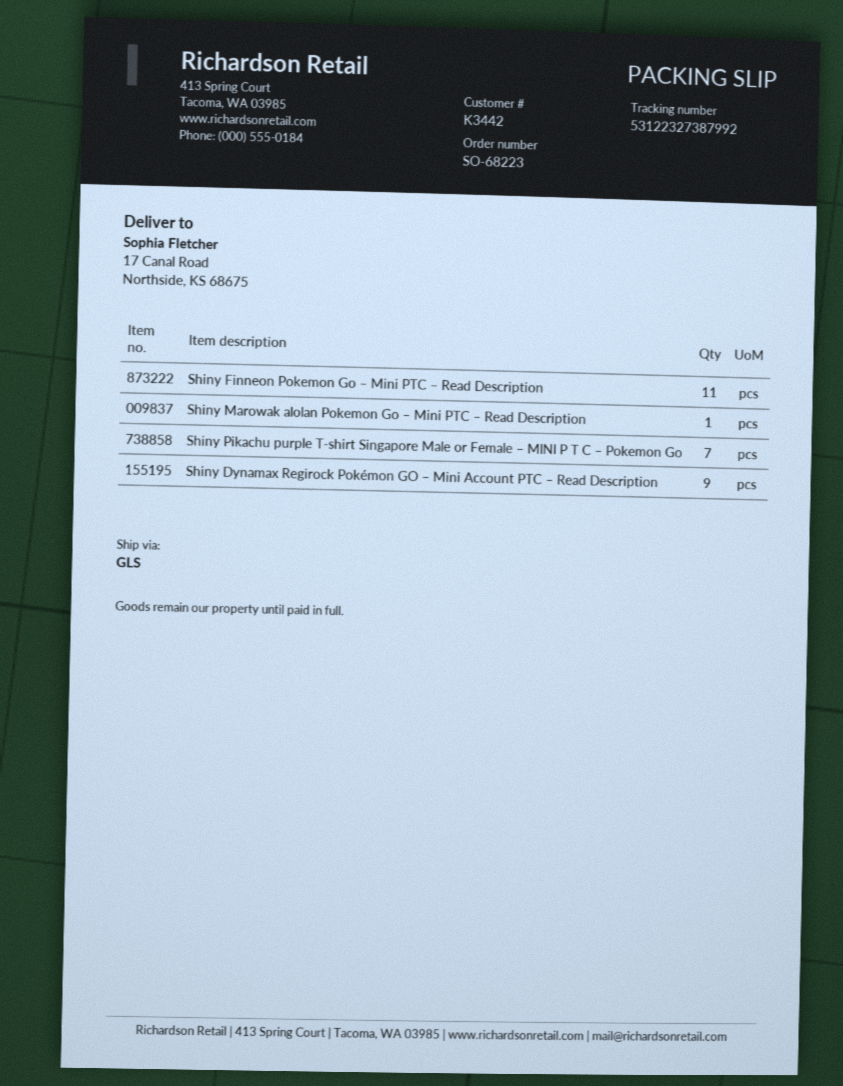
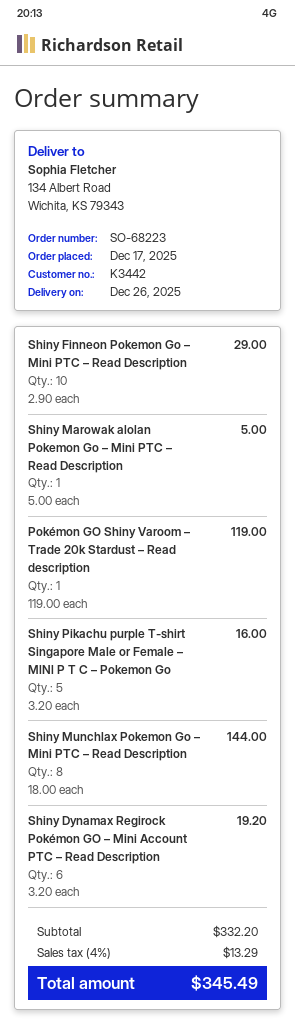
ship to: 17 Canal Road, Northside, KS 68675 -> 134 Albert Road, Wichita, KS 79343
Shiny Finneon Pokemon Go – Mini PTC – Read Description: 11 -> 10
Shiny Pikachu purple T-shirt Singapore Male or Female – MlNl P T C – Pokemon Go: 7 -> 5
Shiny Dynamax Regirock Pokémon GO – Mini Account PTC – Read Description: 9 -> 6
Pokémon GO Shiny Varoom – Trade 20k Stardust – Read description: none -> 1
Shiny Munchlax Pokemon Go – Mini PTC – Read Description: none -> 8

